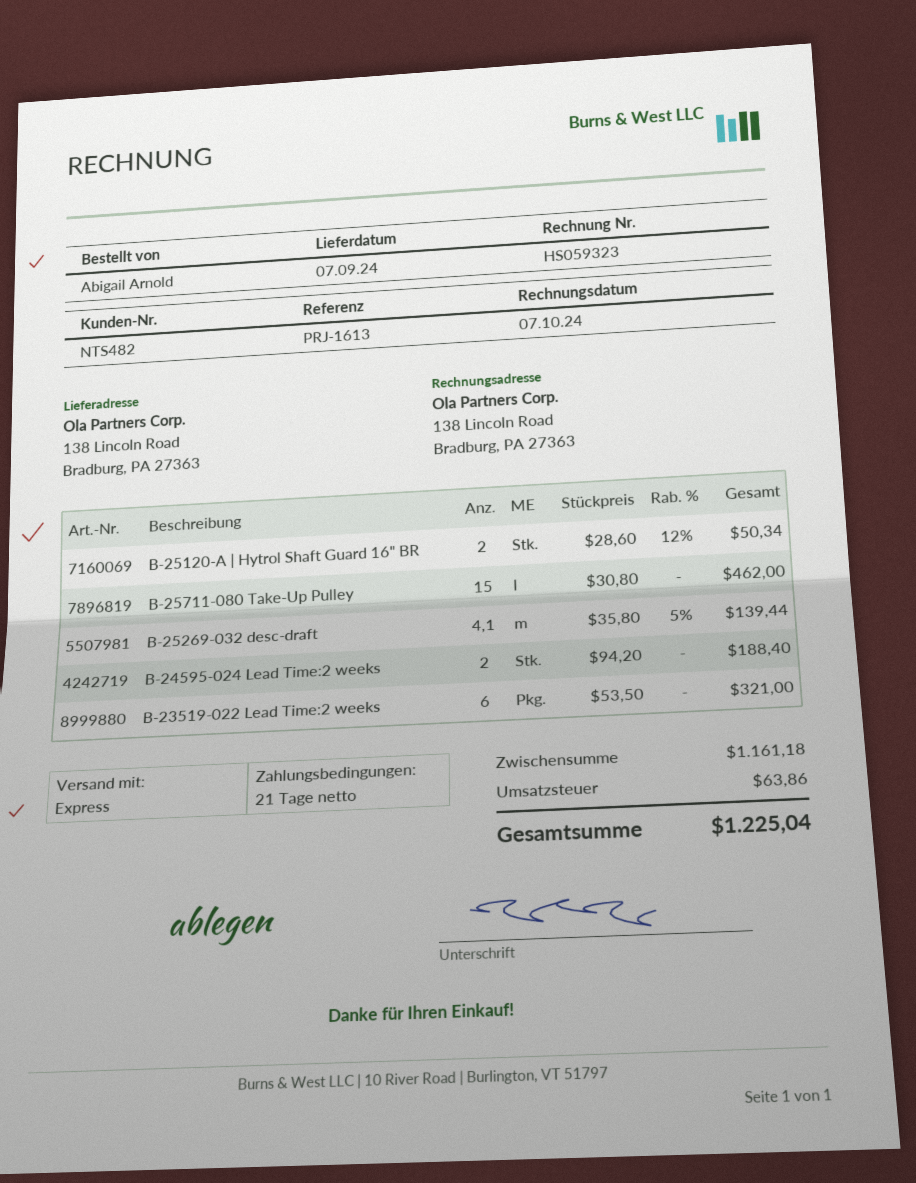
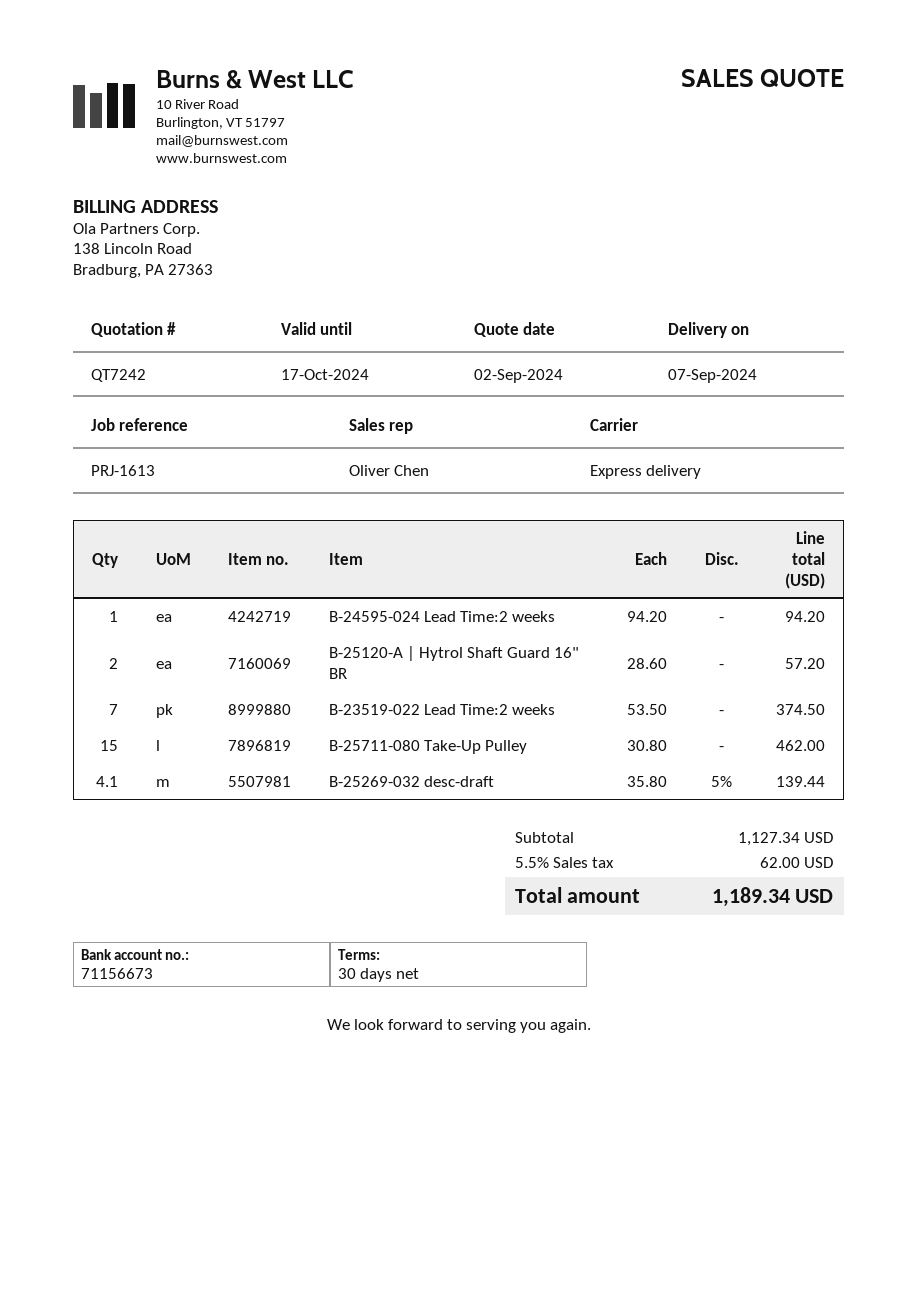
payment terms: 21 days -> 30 days
B-25120-A | Hytrol Shaft Guard 16" BR: 2 x 28.60 - 12% = 50.34 -> 2 x 28.60 = 57.20
B-24595-024 Lead Time:2 weeks: 2 x 94.20 = 188.40 -> 1 x 94.20 = 94.20
B-23519-022 Lead Time:2 weeks: 6 x 53.50 = 321.00 -> 7 x 53.50 = 374.50
subtotal: 1161.18 -> 1127.34
tax: 63.86 -> 62.00
total: 1225.04 -> 1189.34

